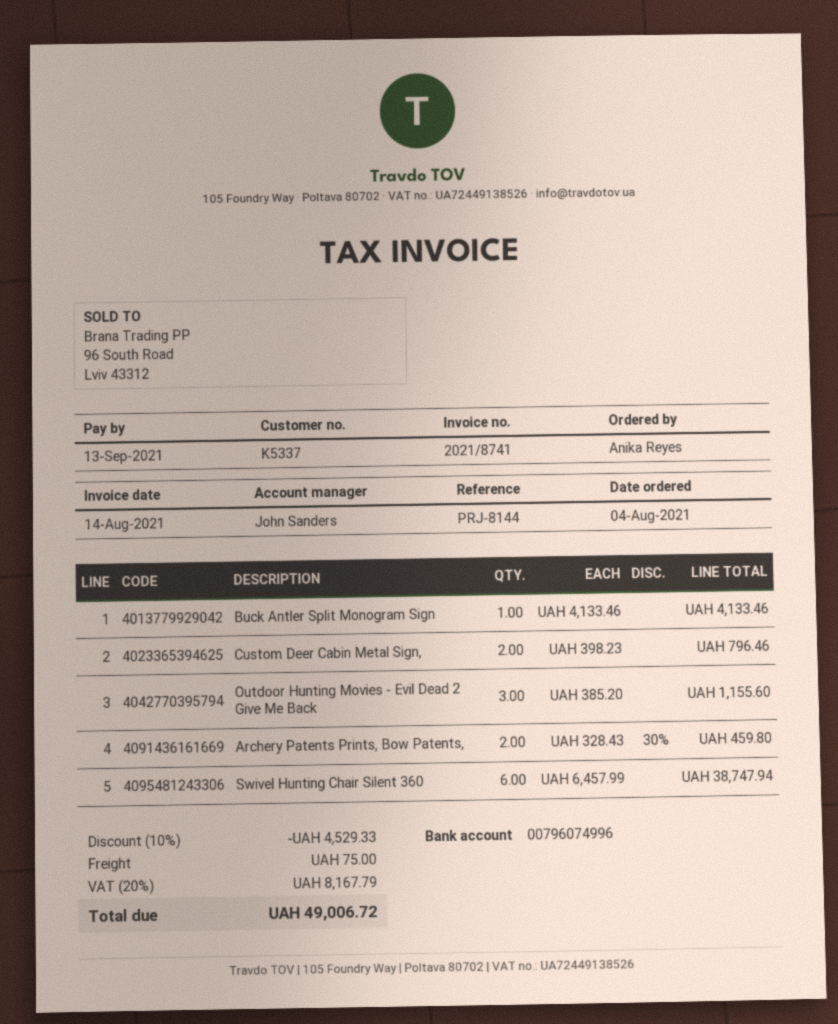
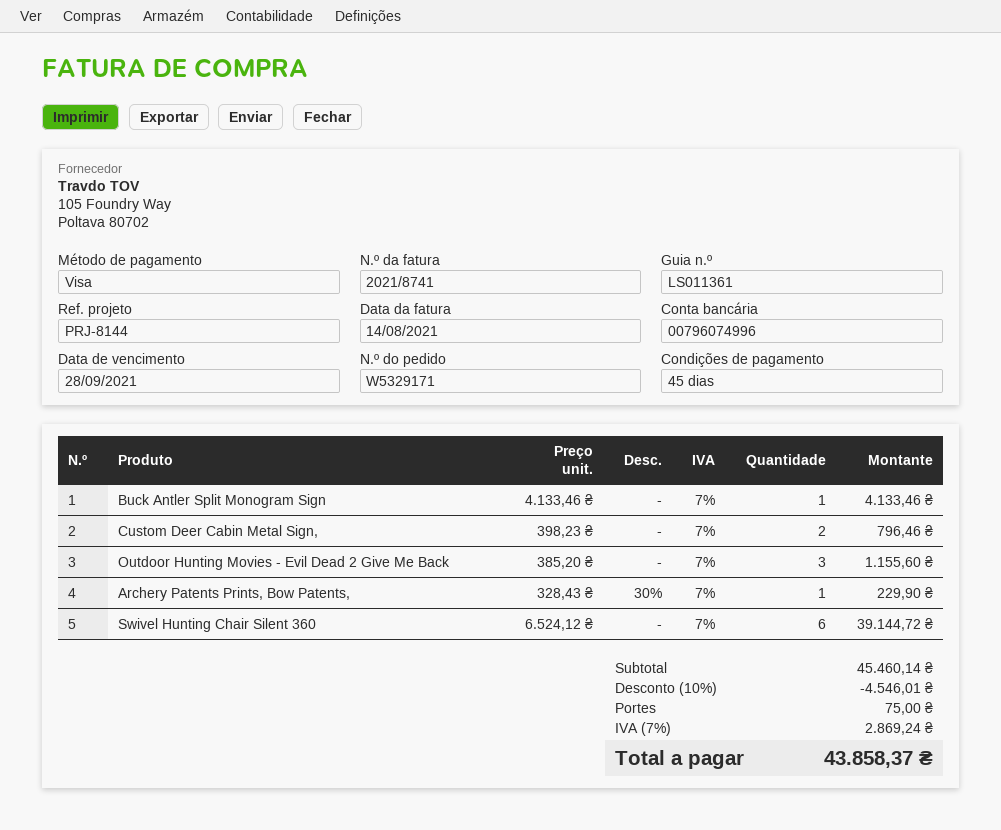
due date: 2021-09-13 -> 2021-09-28
Archery Patents Prints, Bow Patents,: 2 x 328.43 - 30% = 459.80 -> 1 x 328.43 - 30% = 229.90
Swivel Hunting Chair Silent 360: 6 x 6457.99 = 38747.94 -> 6 x 6524.12 = 39144.72
discount: 10% = 4529.33 -> 10% = 4546.01
tax: 20% = 8167.79 -> 7% = 2869.24
total: 49006.72 -> 43858.37

